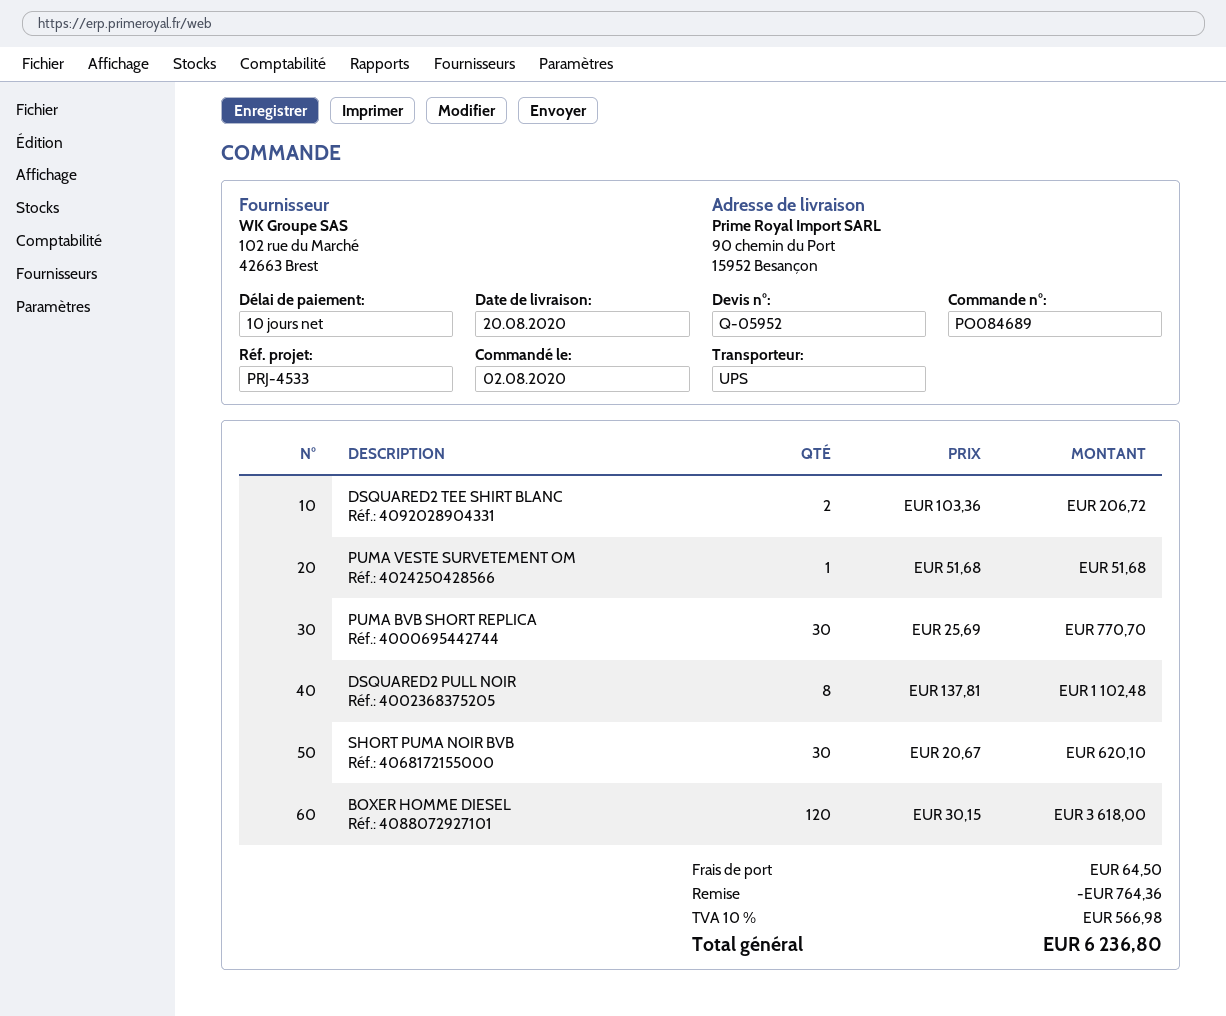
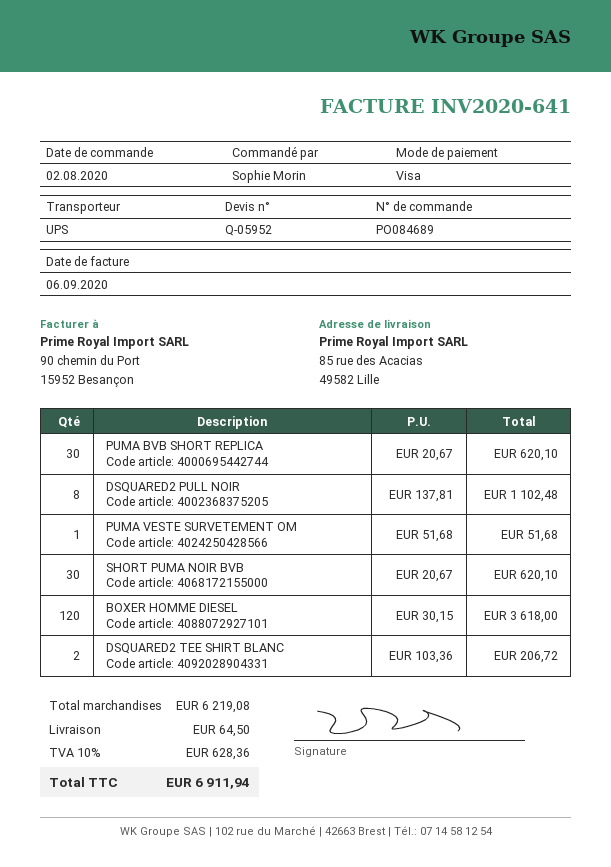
ship to: 90 chemin du Port, 15952 Besançon -> 85 rue des Acacias, 49582 Lille
PUMA BVB SHORT REPLICA: 30 x 25.69 = 770.70 -> 30 x 20.67 = 620.10
discount: 764.36 -> none
tax: 10% = 566.98 -> 10% = 628.36
total: 6236.80 -> 6911.94

